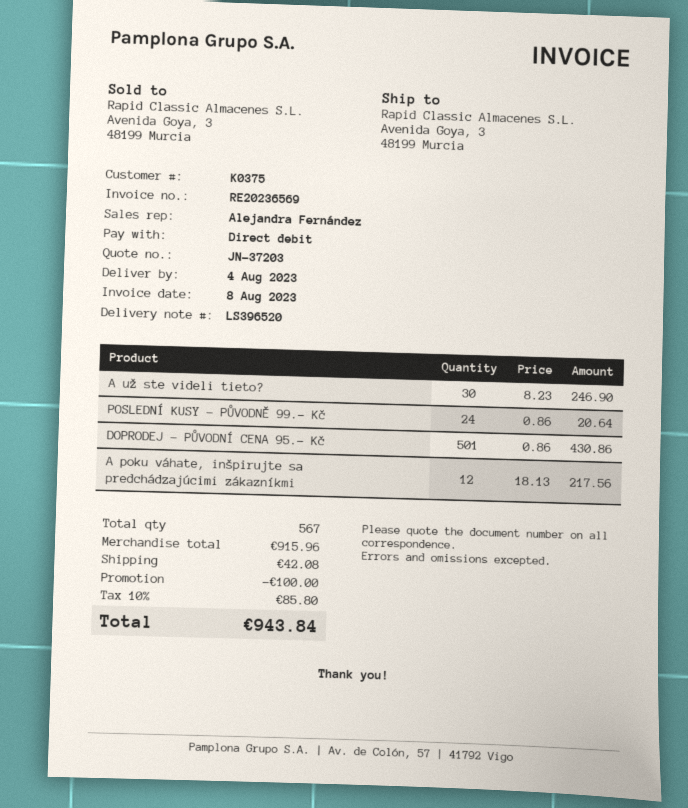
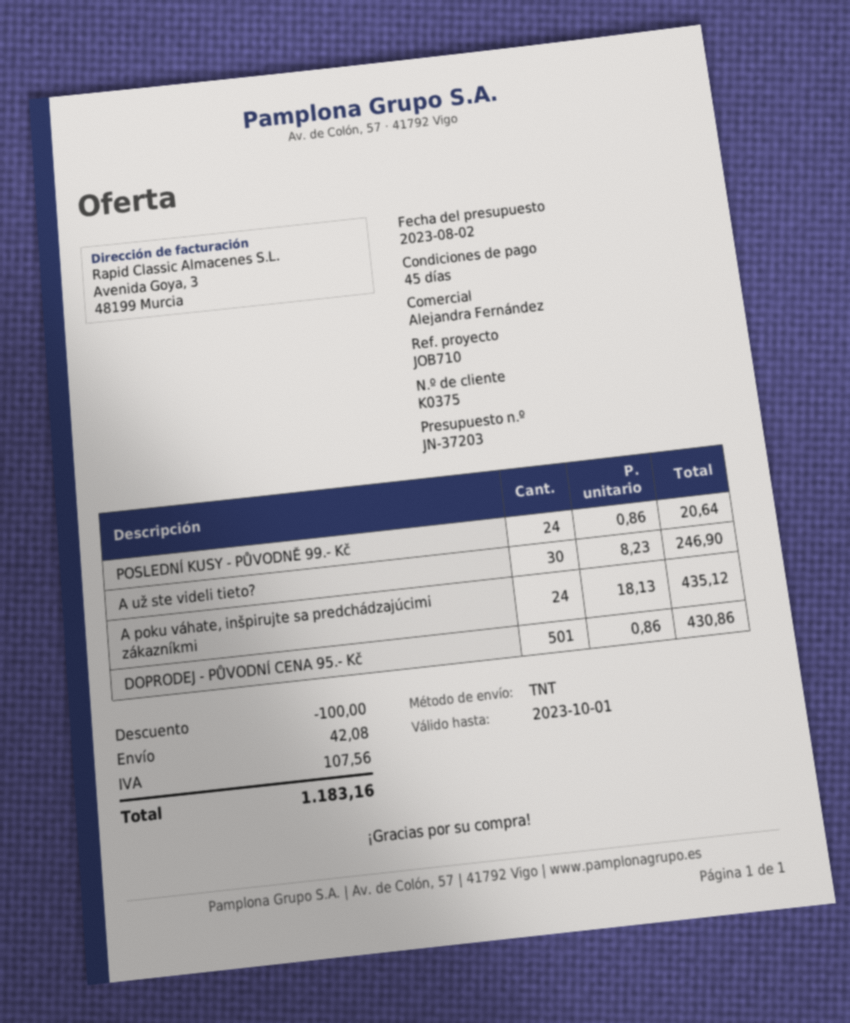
A poku váhate, inšpirujte sa predchádzajúcimi zákazníkmi: 12 x 18.13 = 217.56 -> 24 x 18.13 = 435.12
tax: 85.80 -> 107.56
total: 943.84 -> 1183.16

